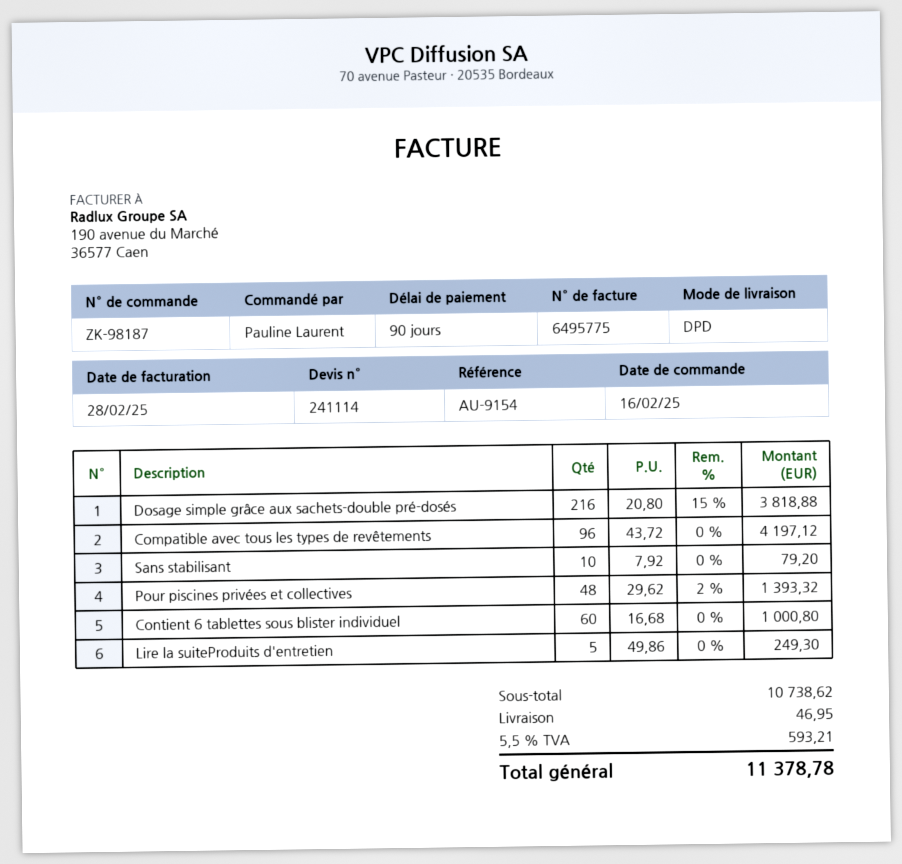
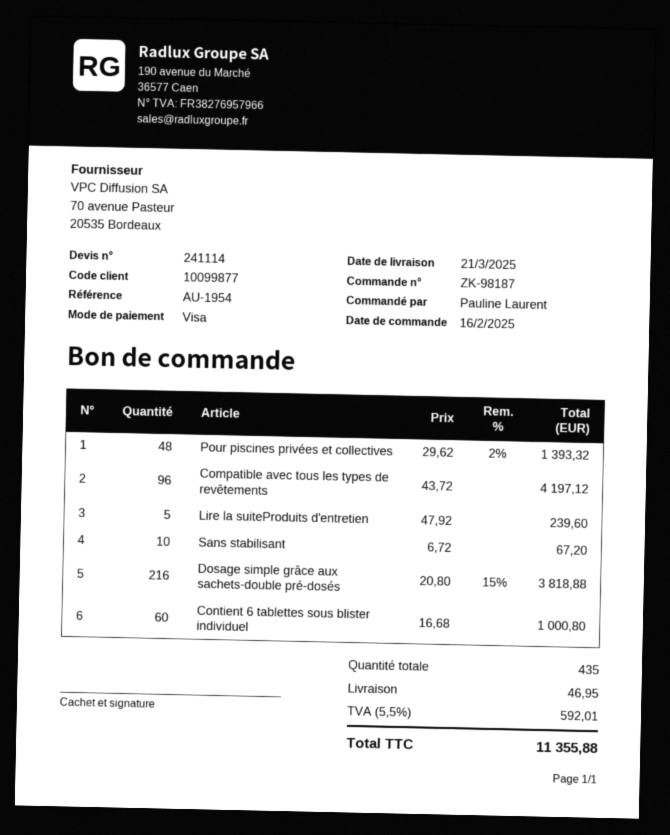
reference: AU-9154 -> AU-1954
Sans stabilisant: 10 x 7.92 = 79.20 -> 10 x 6.72 = 67.20
Lire la suiteProduits d'entretien: 5 x 49.86 = 249.30 -> 5 x 47.92 = 239.60
tax: 5.5% = 593.21 -> 5.5% = 592.01
total: 11378.78 -> 11355.88

